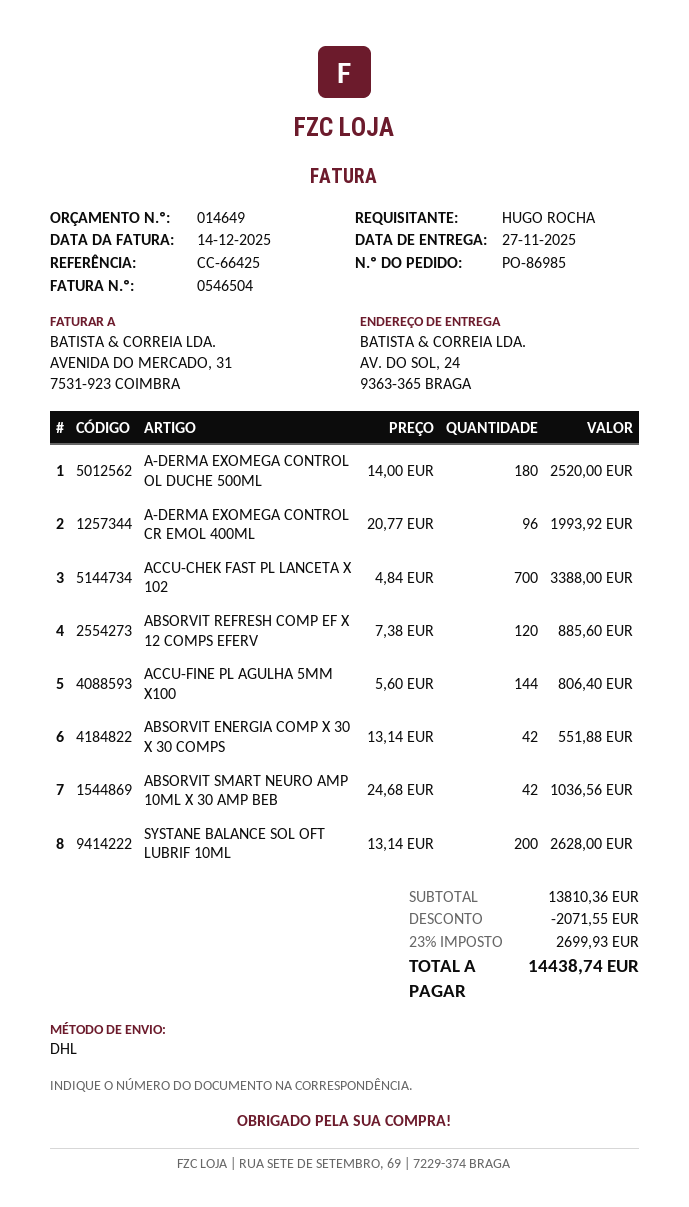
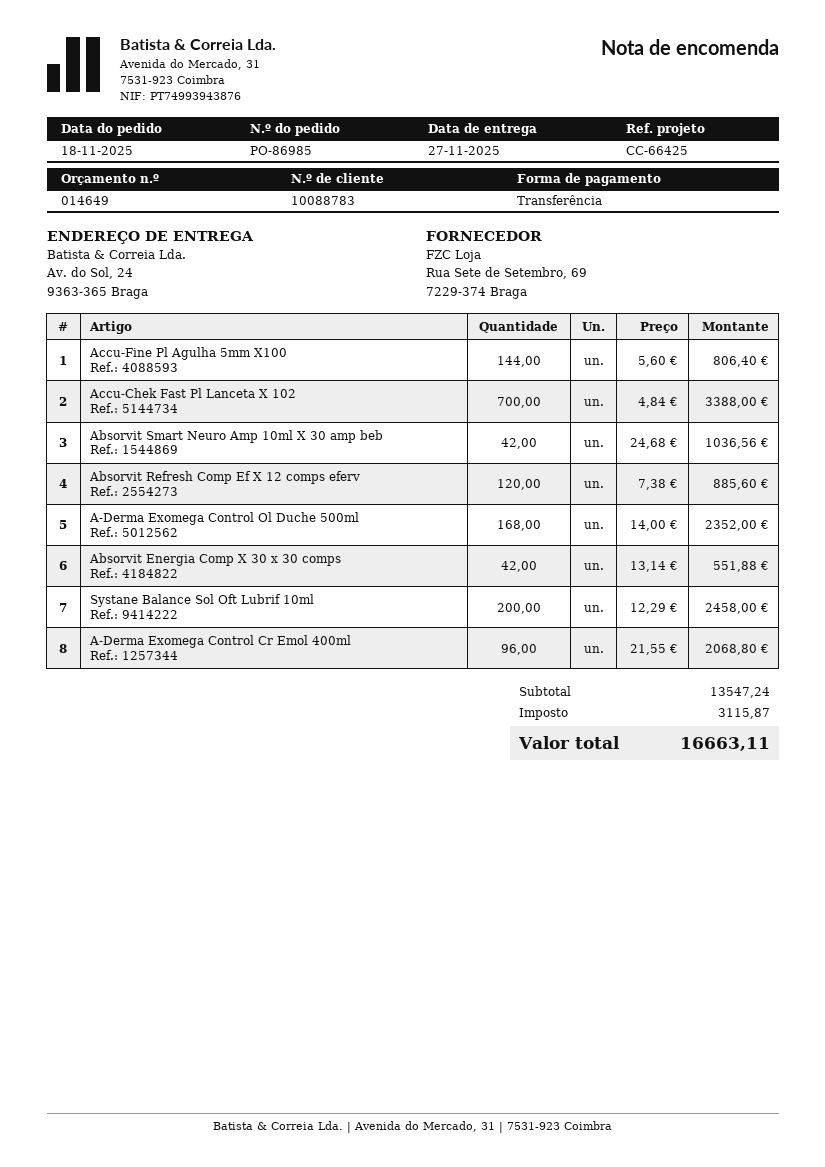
A-DERMA EXOMEGA CONTROL OL DUCHE 500ML: 180 x 14.00 = 2520.00 -> 168 x 14.00 = 2352.00
A-DERMA EXOMEGA CONTROL CR EMOL 400ML: 96 x 20.77 = 1993.92 -> 96 x 21.55 = 2068.80
SYSTANE BALANCE SOL OFT LUBRIF 10ML: 200 x 13.14 = 2628.00 -> 200 x 12.29 = 2458.00
subtotal: 13810.36 -> 13547.24
discount: 2071.55 -> none
tax: 2699.93 -> 3115.87
total: 14438.74 -> 16663.11

